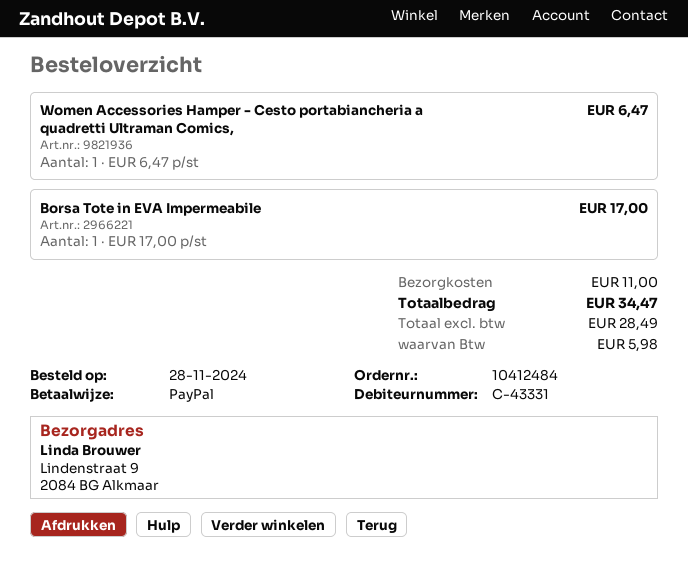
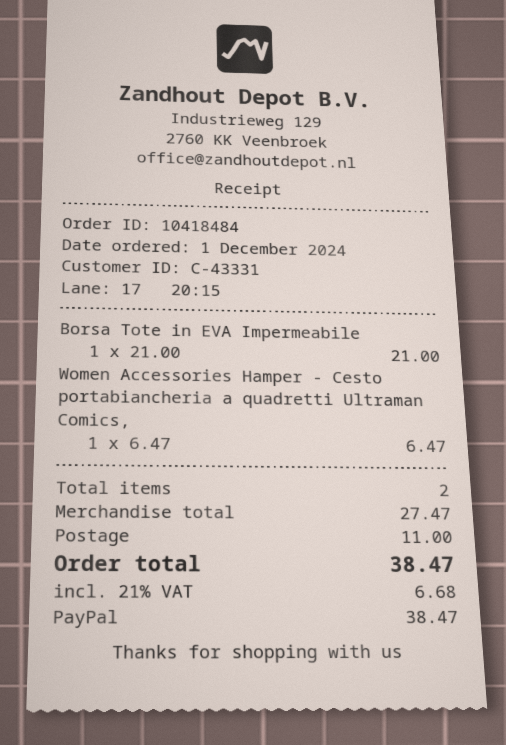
order number: 10412484 -> 10418484
order date: 2024-11-28 -> 2024-12-01
Borsa Tote in EVA Impermeabile: 1 x 17.00 = 17.00 -> 1 x 21.00 = 21.00
tax: 5.98 -> 6.68
total: 34.47 -> 38.47

